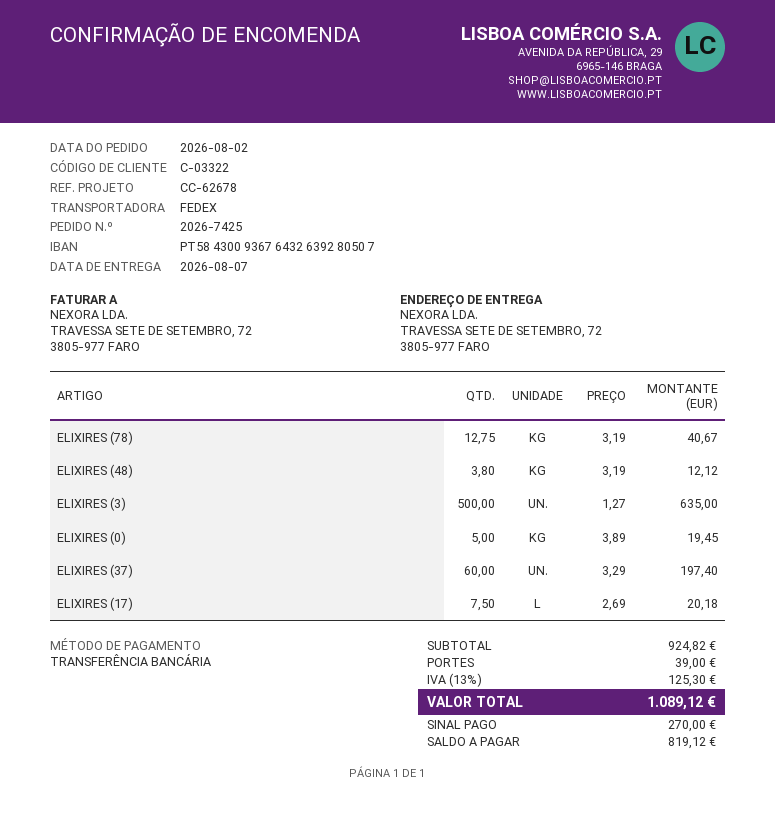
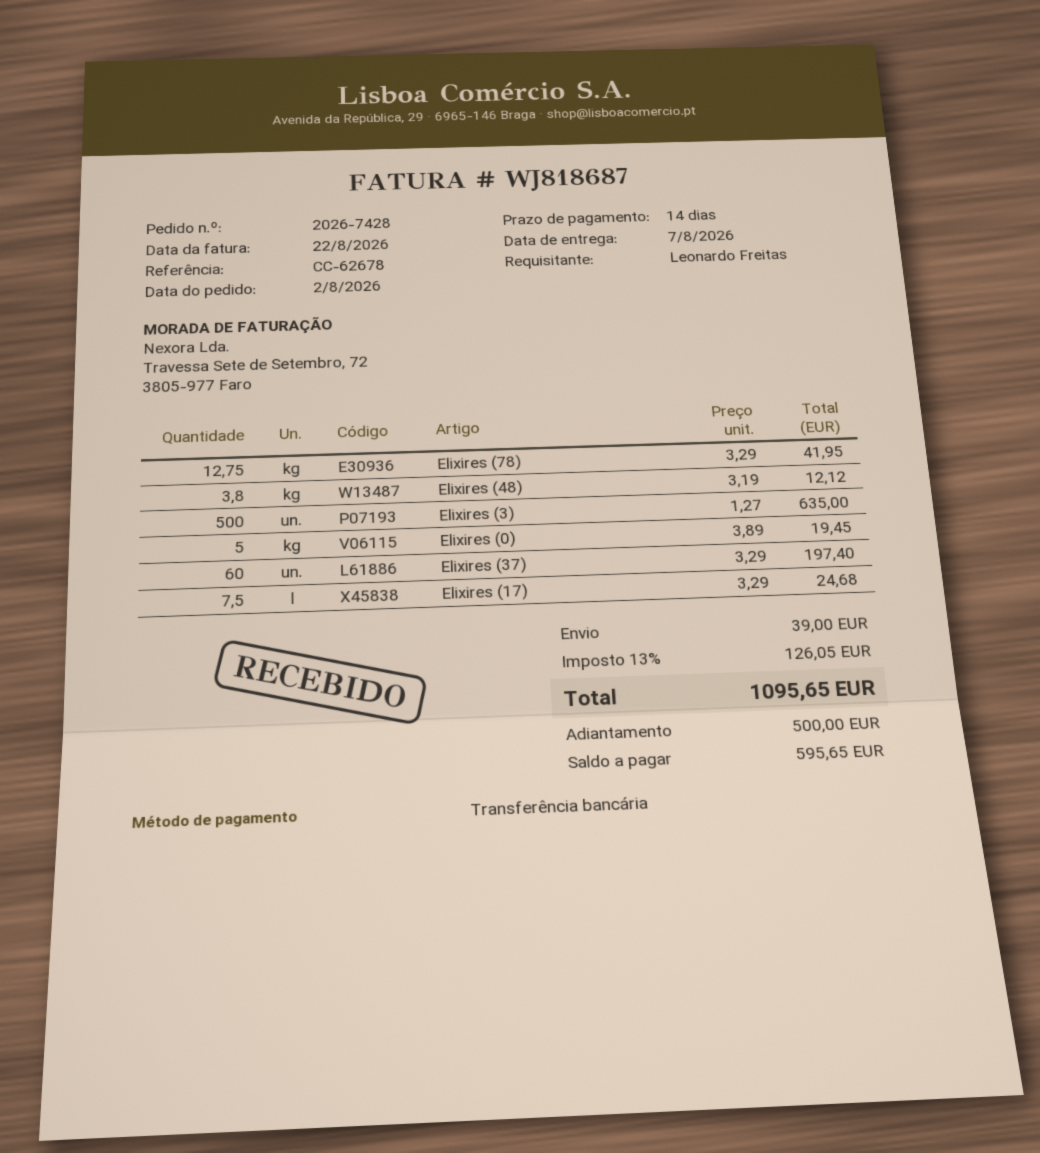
order number: 2026-7425 -> 2026-7428
ELIXIRES (78): 12.75 x 3.19 = 40.67 -> 12.75 x 3.29 = 41.95
ELIXIRES (17): 7.5 x 2.69 = 20.18 -> 7.5 x 3.29 = 24.68
tax: 13% = 125.30 -> 13% = 126.05
total: 1089.12 -> 1095.65
deposit: 270.00 -> 500.00
balance: 819.12 -> 595.65

